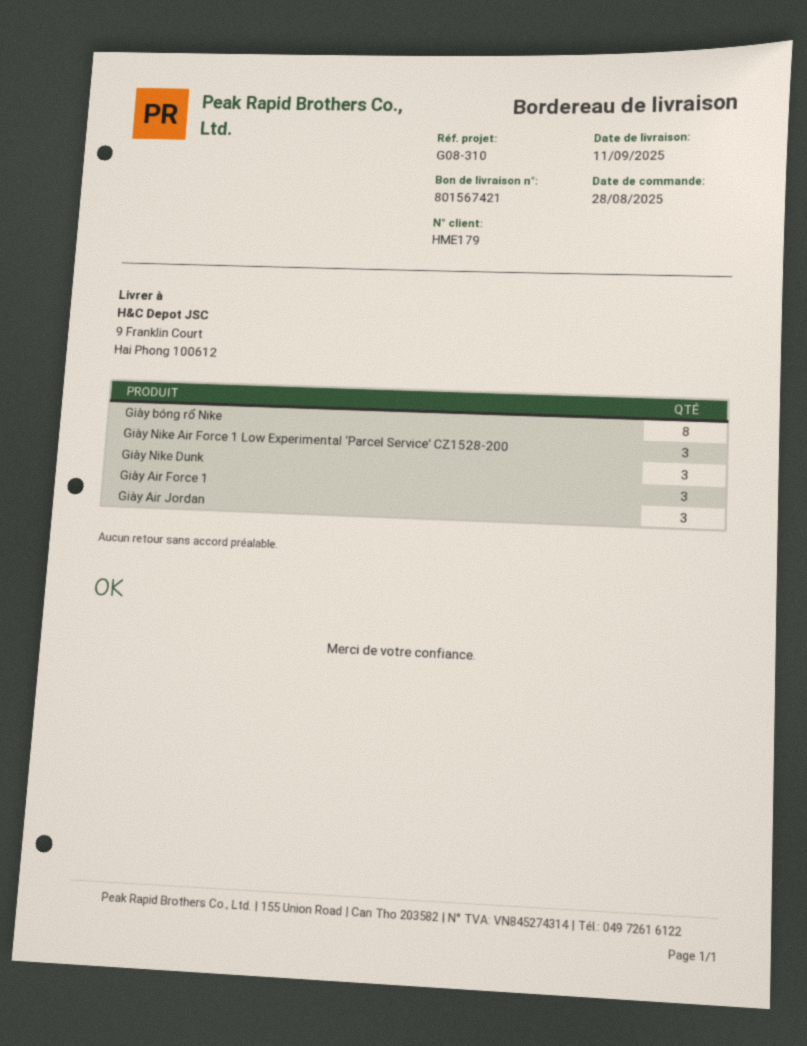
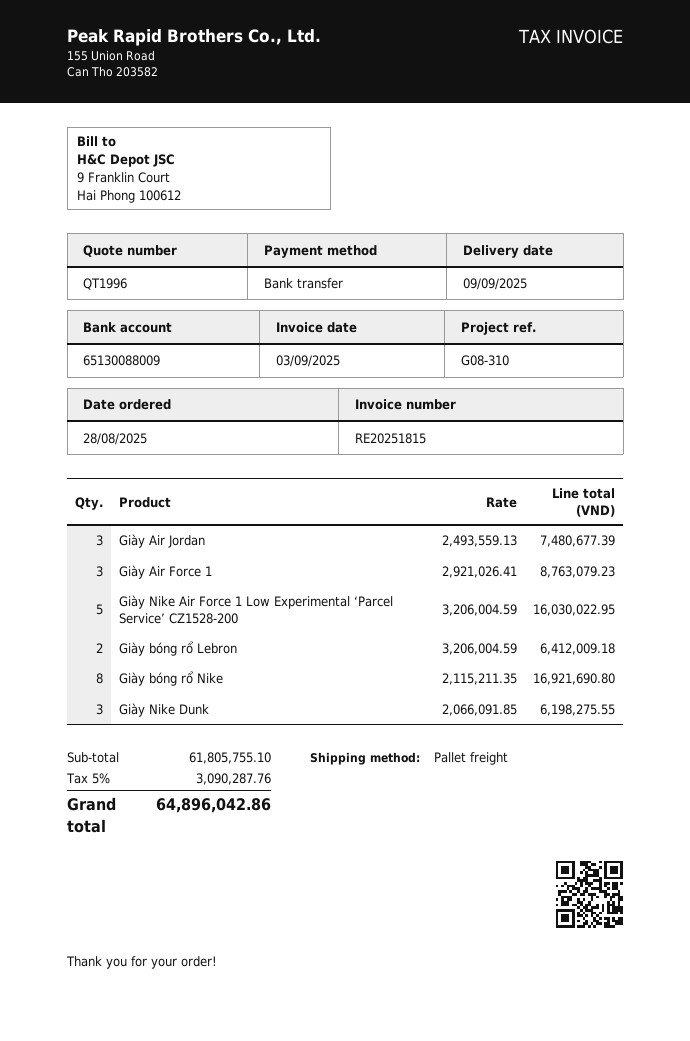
delivery date: 2025-09-11 -> 2025-09-09
Giày Nike Air Force 1 Low Experimental ‘Parcel Service’ CZ1528-200: 3 -> 5
Giày bóng rổ Lebron: none -> 2

